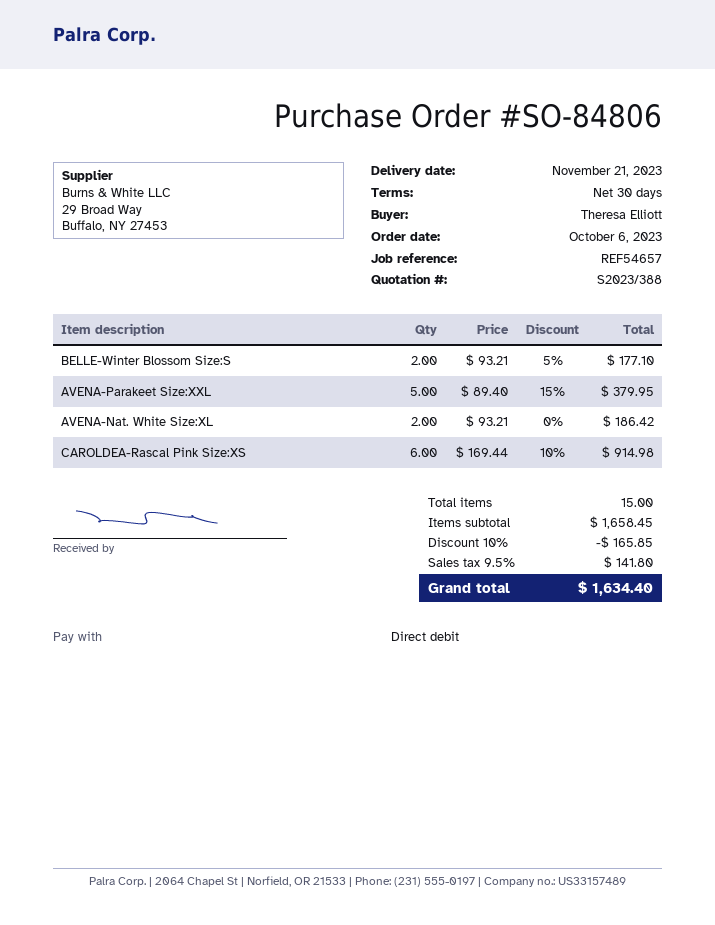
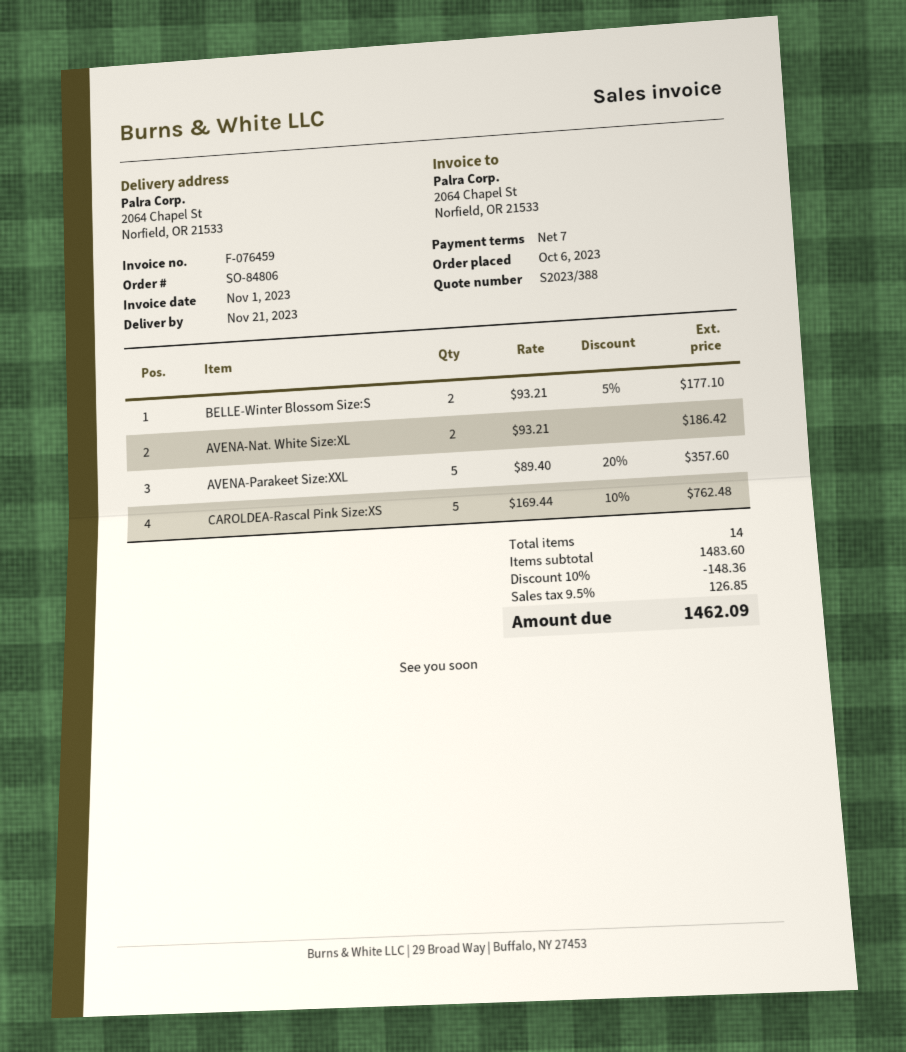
payment terms: 30 days -> 7 days
AVENA-Parakeet Size:XXL: 5 x 89.40 - 15% = 379.95 -> 5 x 89.40 - 20% = 357.60
CAROLDEA-Rascal Pink Size:XS: 6 x 169.44 - 10% = 914.98 -> 5 x 169.44 - 10% = 762.48
total quantity: 15 -> 14
subtotal: 1658.45 -> 1483.60
discount: 10% = 165.85 -> 10% = 148.36
tax: 9.5% = 141.80 -> 9.5% = 126.85
total: 1634.40 -> 1462.09

